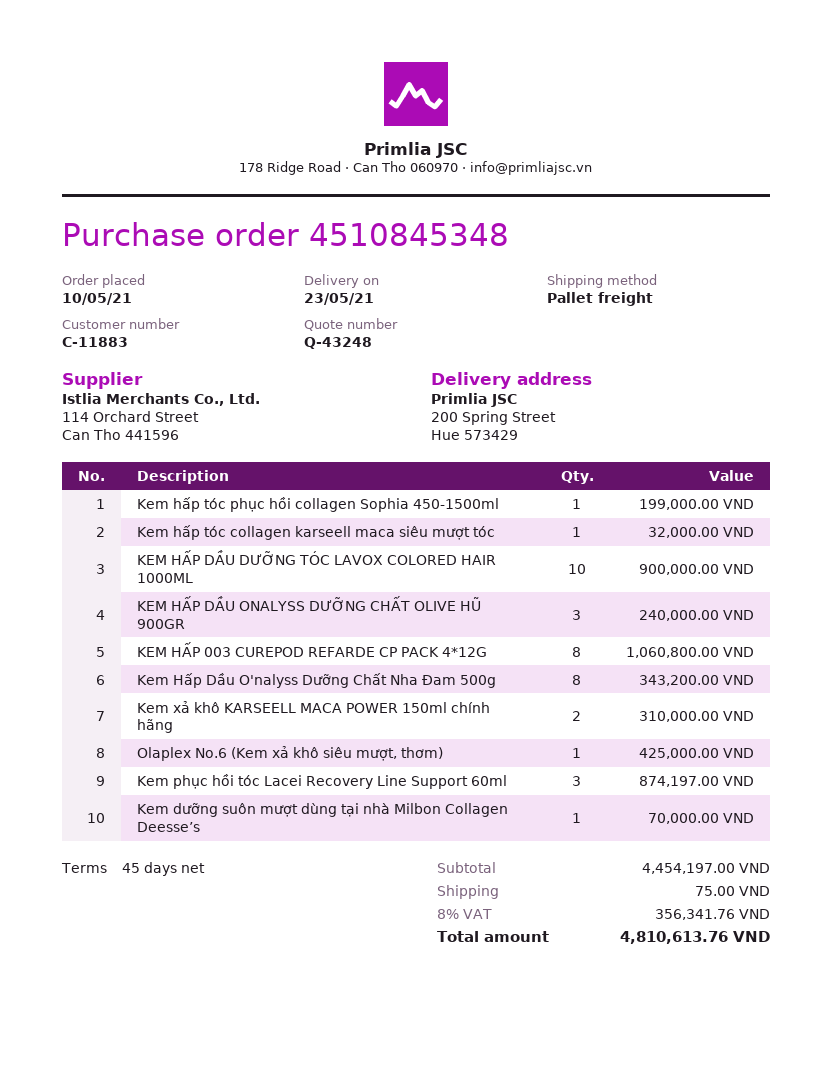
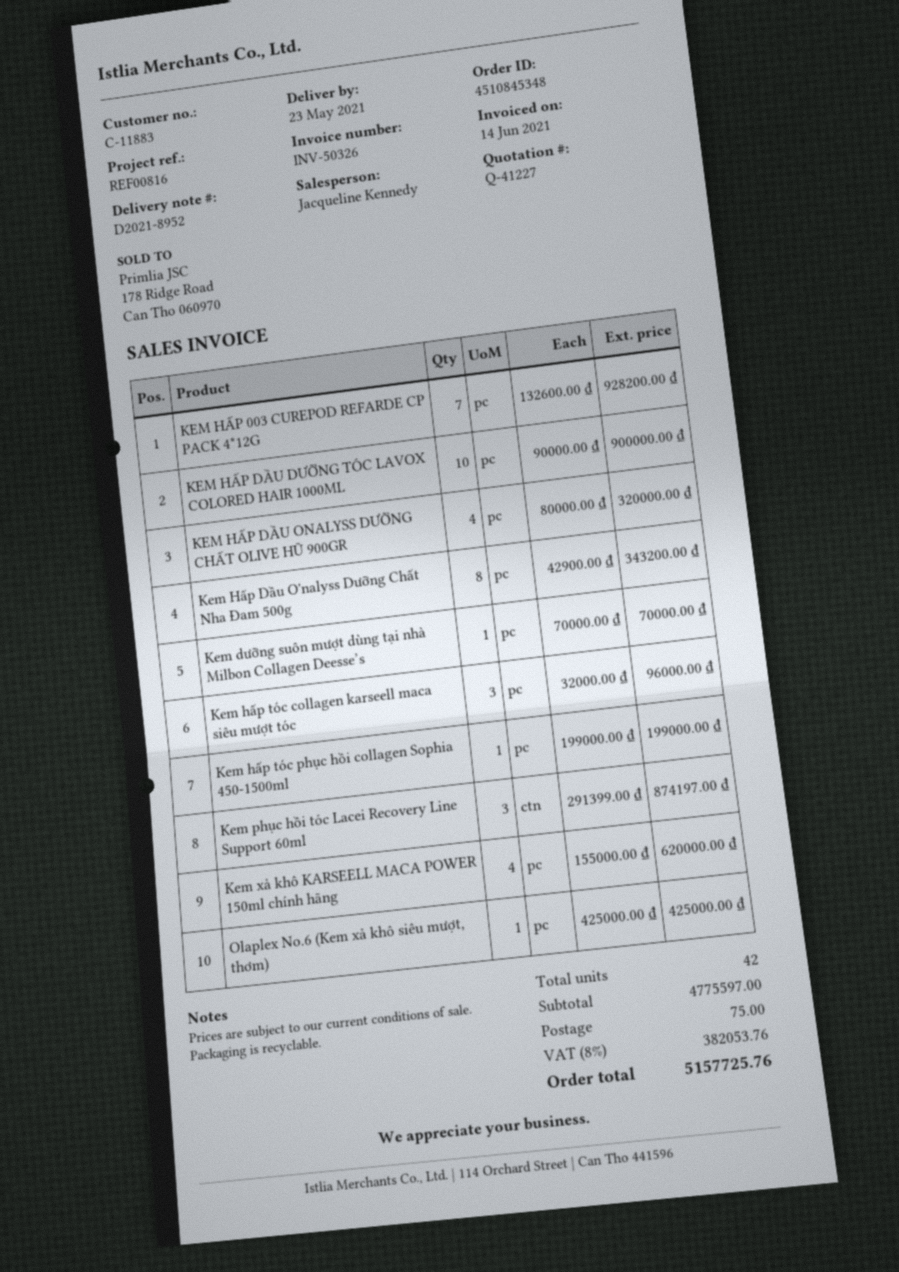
quote number: Q-43248 -> Q-41227
Kem hấp tóc collagen karseell maca siêu mượt tóc: 1 for 32000.00 -> 3 for 96000.00
KEM HẤP DẦU ONALYSS DƯỠNG CHẤT OLIVE HŨ 900GR: 3 for 240000.00 -> 4 for 320000.00
KEM HẤP 003 CUREPOD REFARDE CP PACK 4*12G: 8 for 1060800.00 -> 7 for 928200.00
Kem xả khô KARSEELL MACA POWER 150ml chính hãng: 2 for 310000.00 -> 4 for 620000.00
subtotal: 4454197.00 -> 4775597.00
tax: 8% = 356341.76 -> 8% = 382053.76
total: 4810613.76 -> 5157725.76

